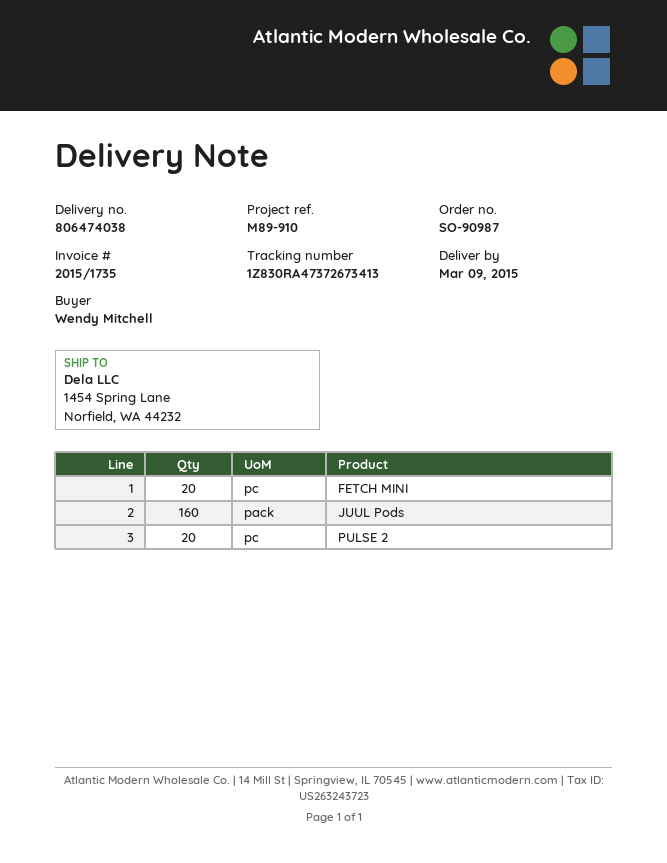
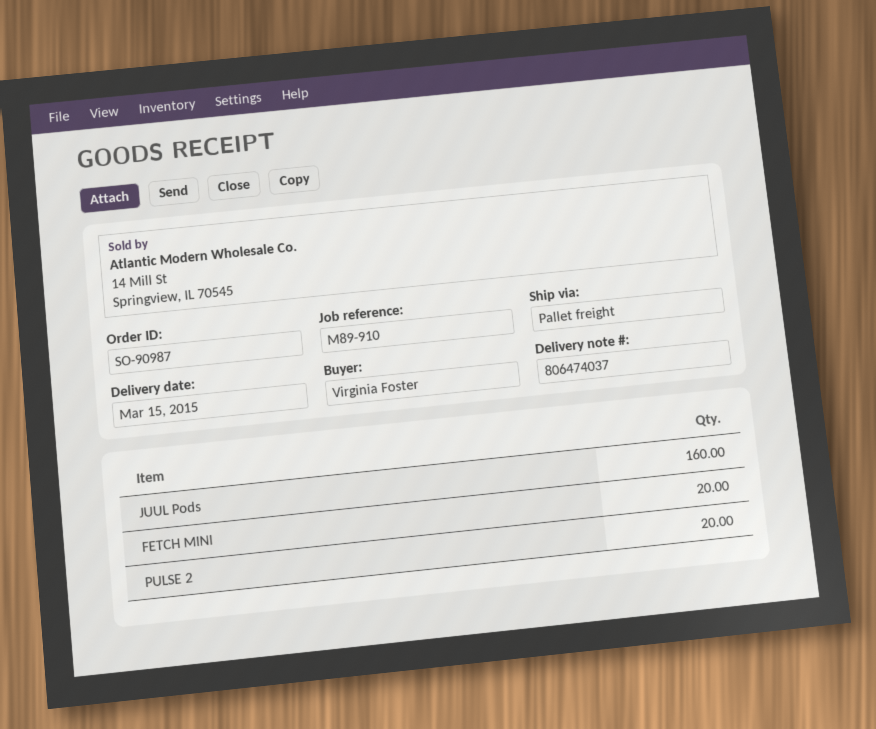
delivery note number: 806474038 -> 806474037
delivery date: 2015-03-09 -> 2015-03-15
ordered by: Wendy Mitchell -> Virginia Foster

